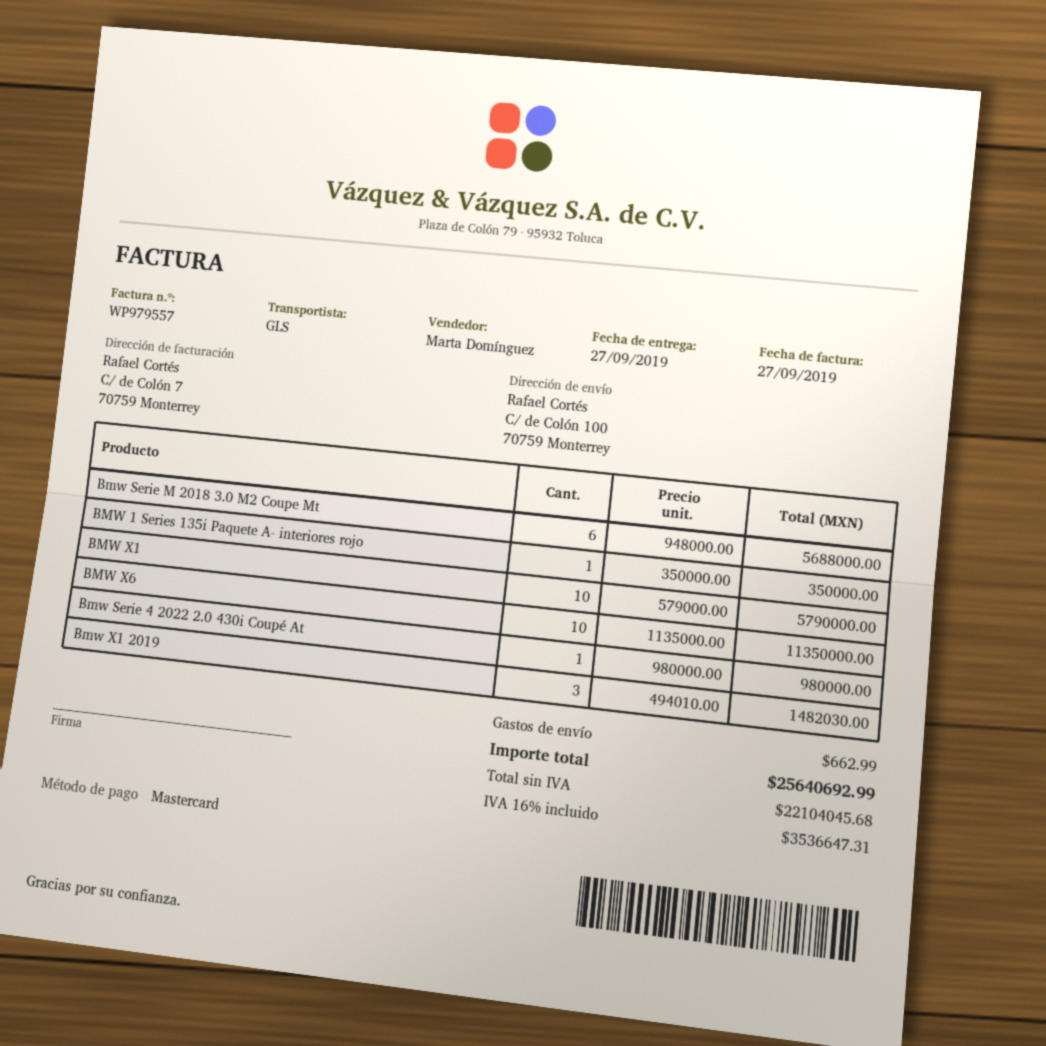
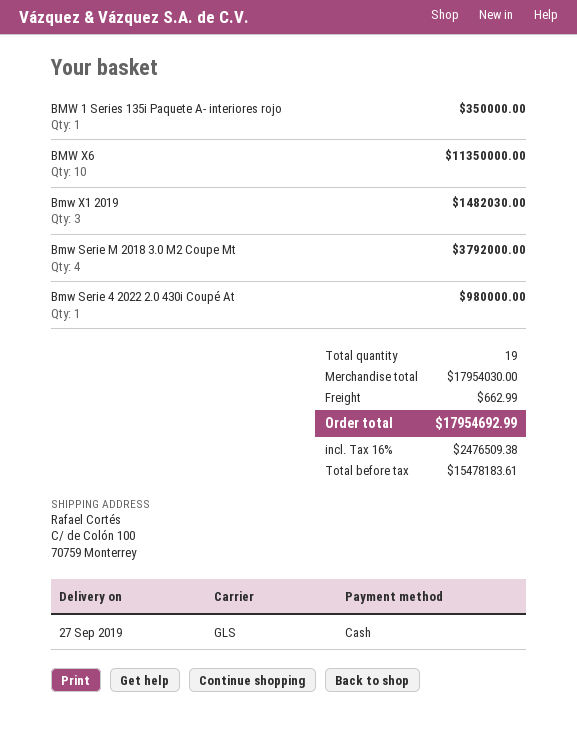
payment method: Mastercard -> cash
Bmw Serie M 2018 3.0 M2 Coupe Mt: 6 for 5688000.00 -> 4 for 3792000.00
BMW X1: 10 for 5790000.00 -> none
net: 22104045.68 -> 15478183.61
tax: 16% = 3536647.31 -> 16% = 2476509.38
total: 25640692.99 -> 17954692.99

